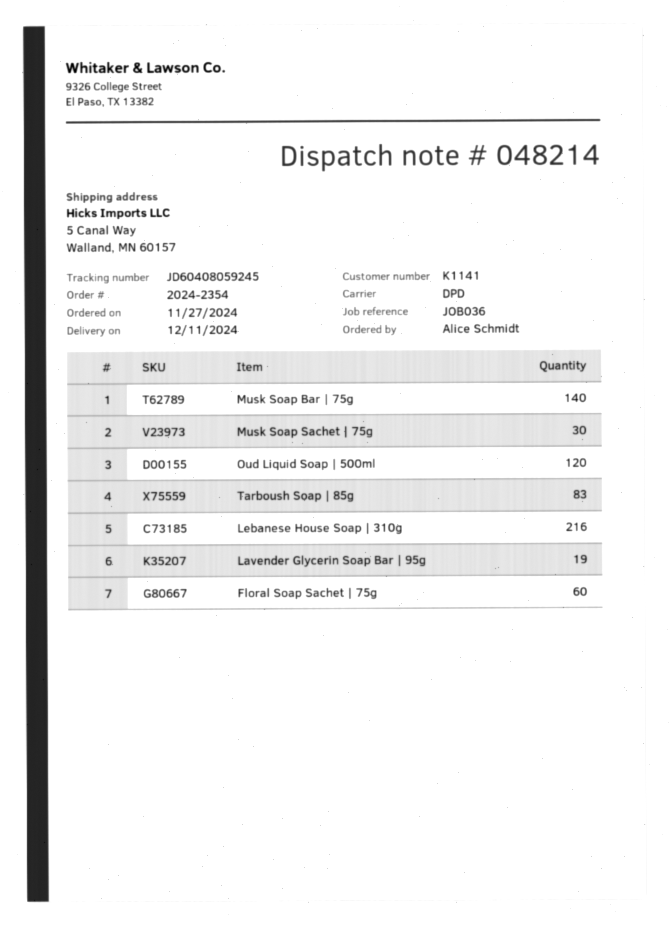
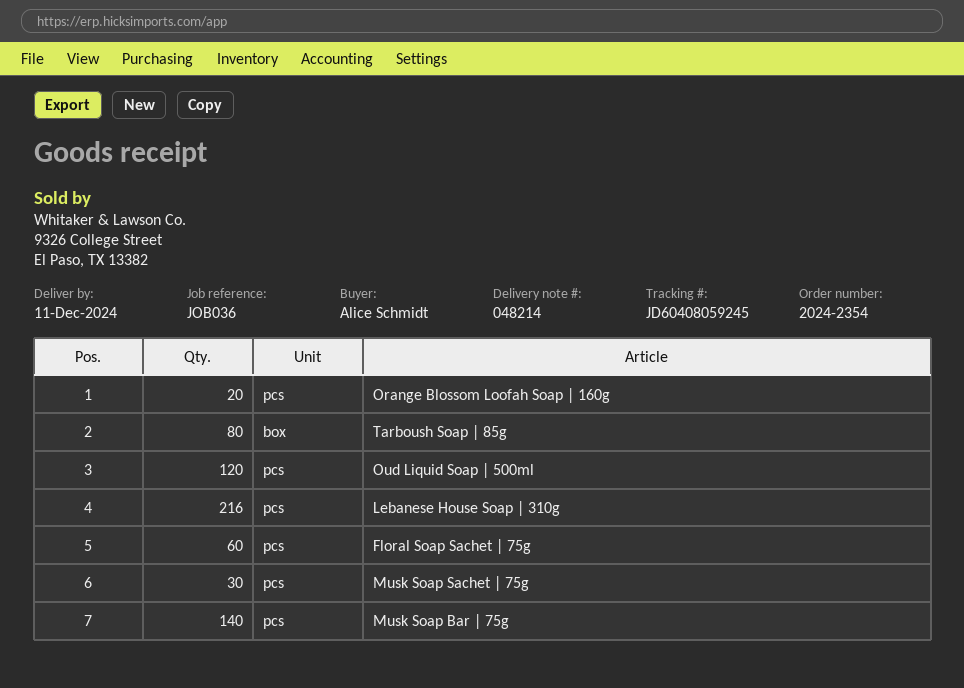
Tarboush Soap | 85g: 83 -> 80
Lavender Glycerin Soap Bar | 95g: 19 -> none
Orange Blossom Loofah Soap | 160g: none -> 20

